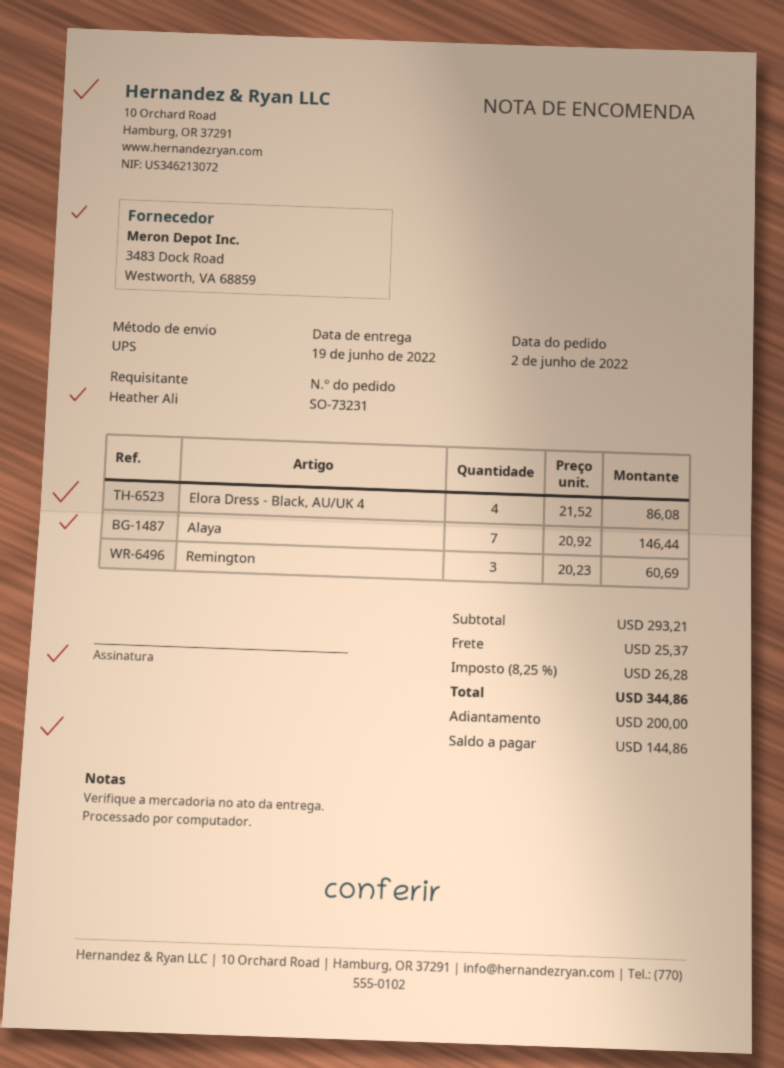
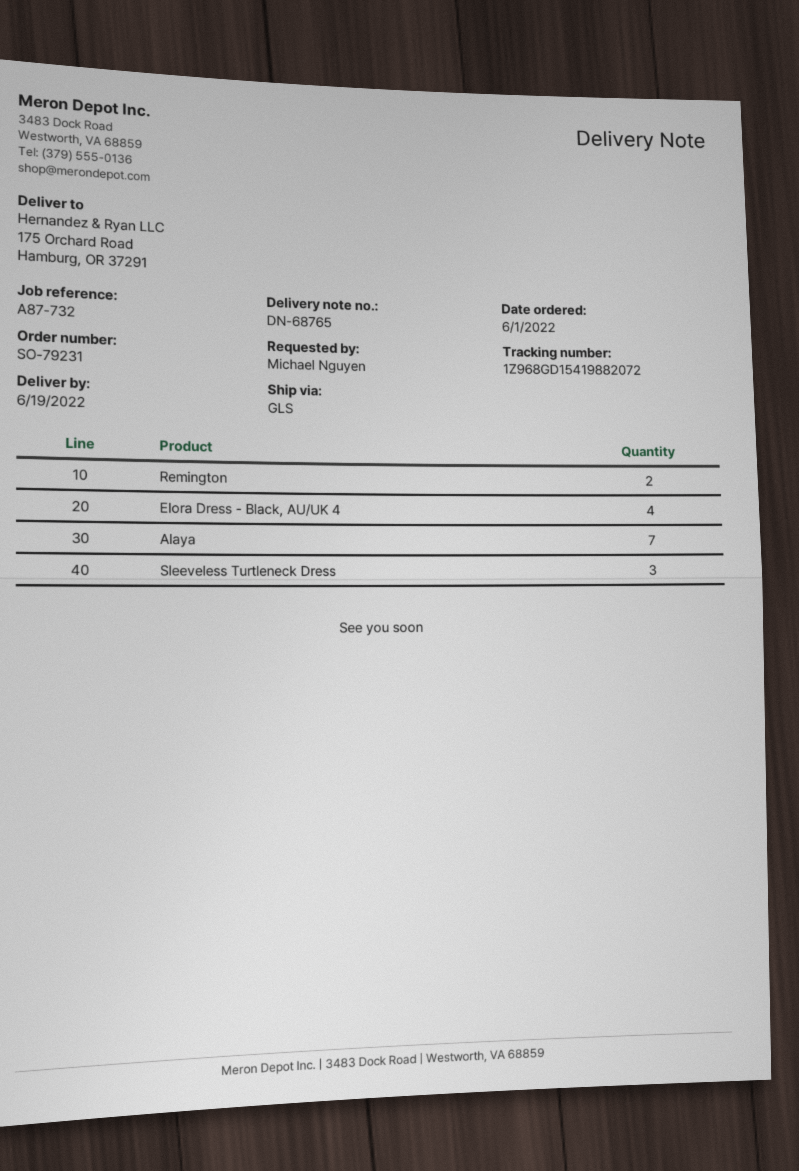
order number: SO-73231 -> SO-79231
order date: 2022-06-02 -> 2022-06-01
ordered by: Heather Ali -> Michael Nguyen
shipping method: UPS -> GLS
Remington: 3 -> 2
Sleeveless Turtleneck Dress: none -> 3

